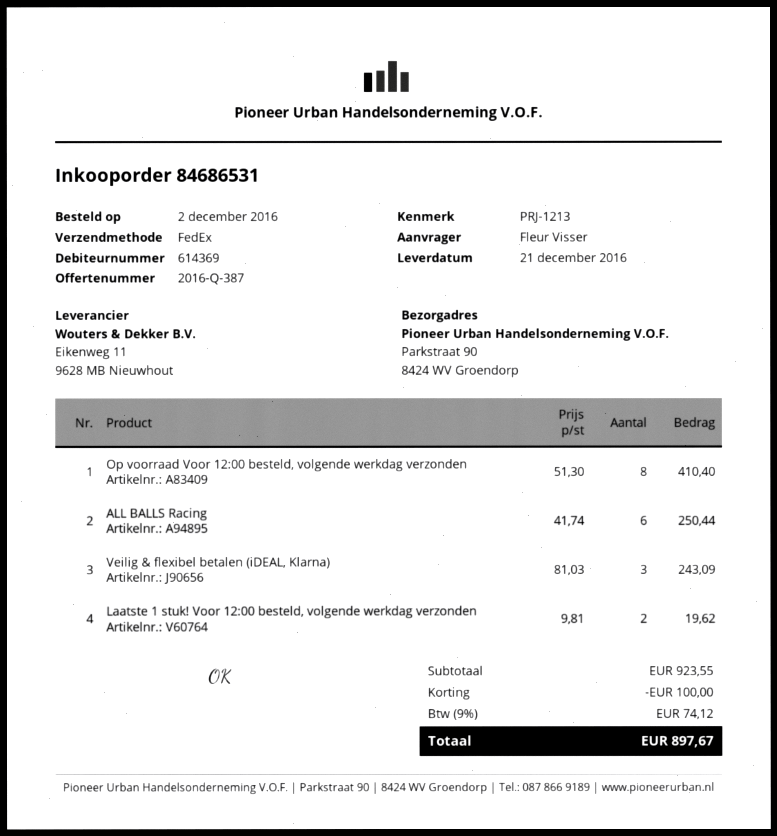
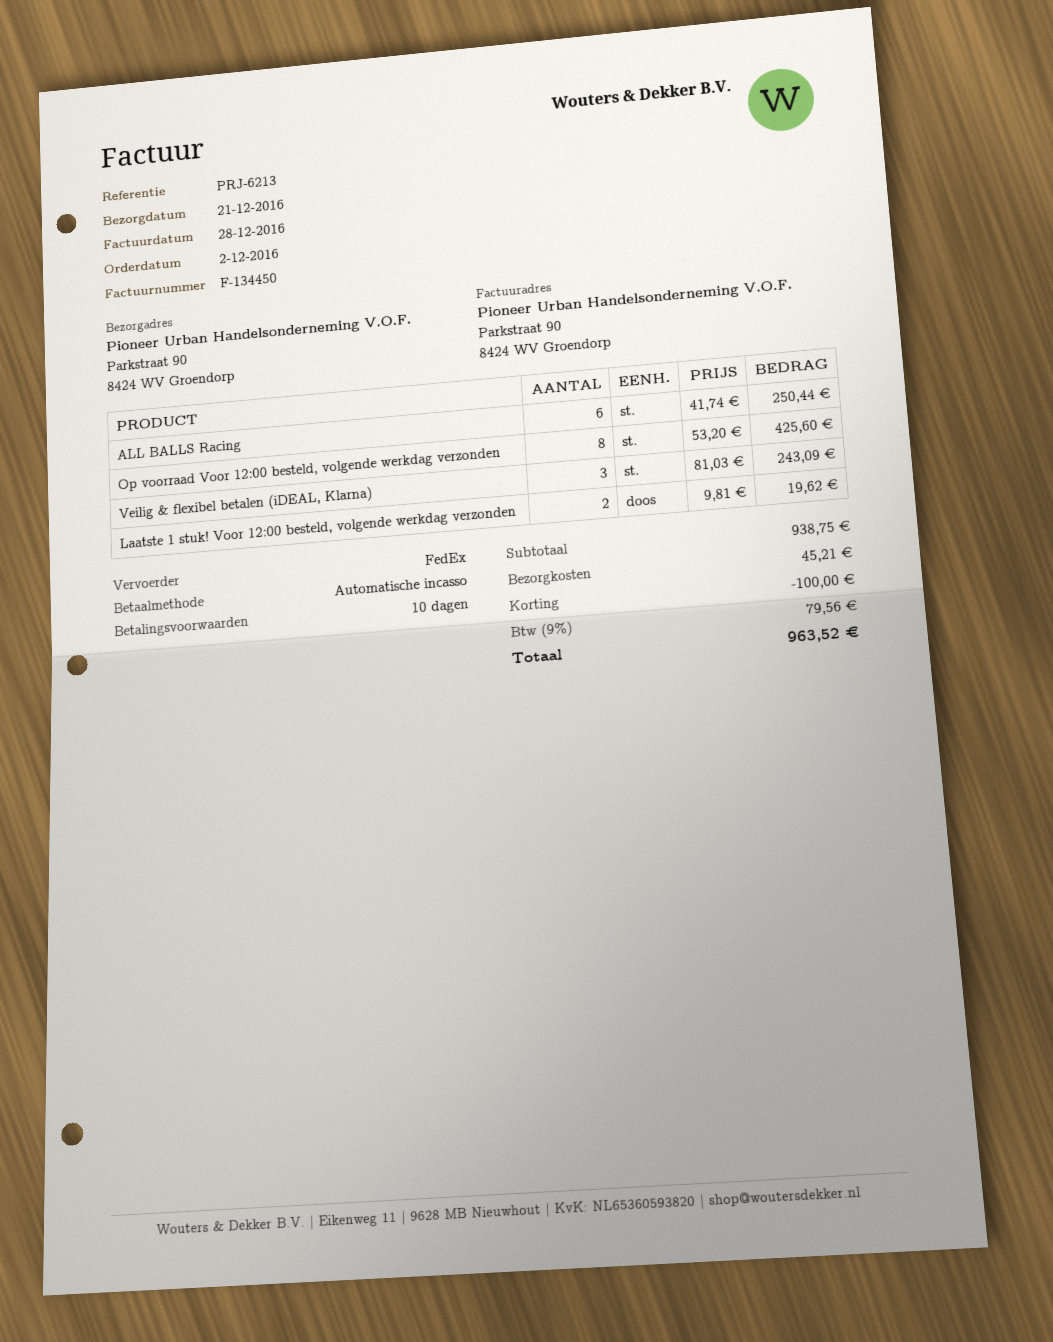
reference: PRJ-1213 -> PRJ-6213
Op voorraad Voor 12:00 besteld, volgende werkdag verzonden: 8 x 51.30 = 410.40 -> 8 x 53.20 = 425.60
subtotal: 923.55 -> 938.75
shipping: none -> 45.21
tax: 9% = 74.12 -> 9% = 79.56
total: 897.67 -> 963.52

